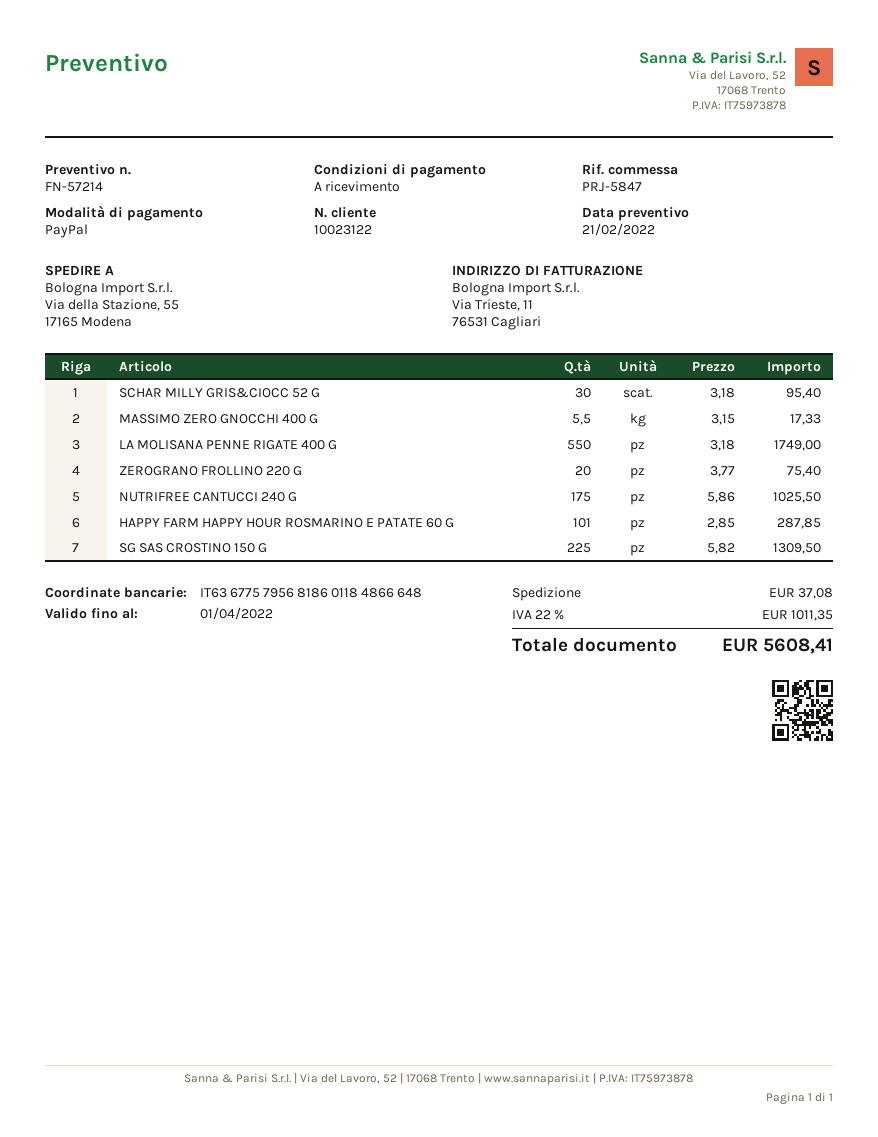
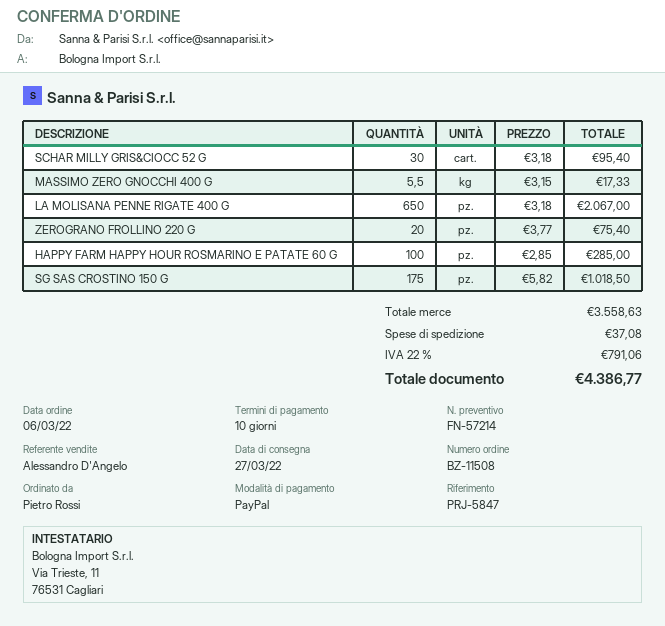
payment terms: on receipt -> 10 days
LA MOLISANA PENNE RIGATE 400 G: 550 x 3.18 = 1749.00 -> 650 x 3.18 = 2067.00
NUTRIFREE CANTUCCI 240 G: 175 x 5.86 = 1025.50 -> none
HAPPY FARM HAPPY HOUR ROSMARINO E PATATE 60 G: 101 x 2.85 = 287.85 -> 100 x 2.85 = 285.00
SG SAS CROSTINO 150 G: 225 x 5.82 = 1309.50 -> 175 x 5.82 = 1018.50
tax: 22% = 1011.35 -> 22% = 791.06
total: 5608.41 -> 4386.77

